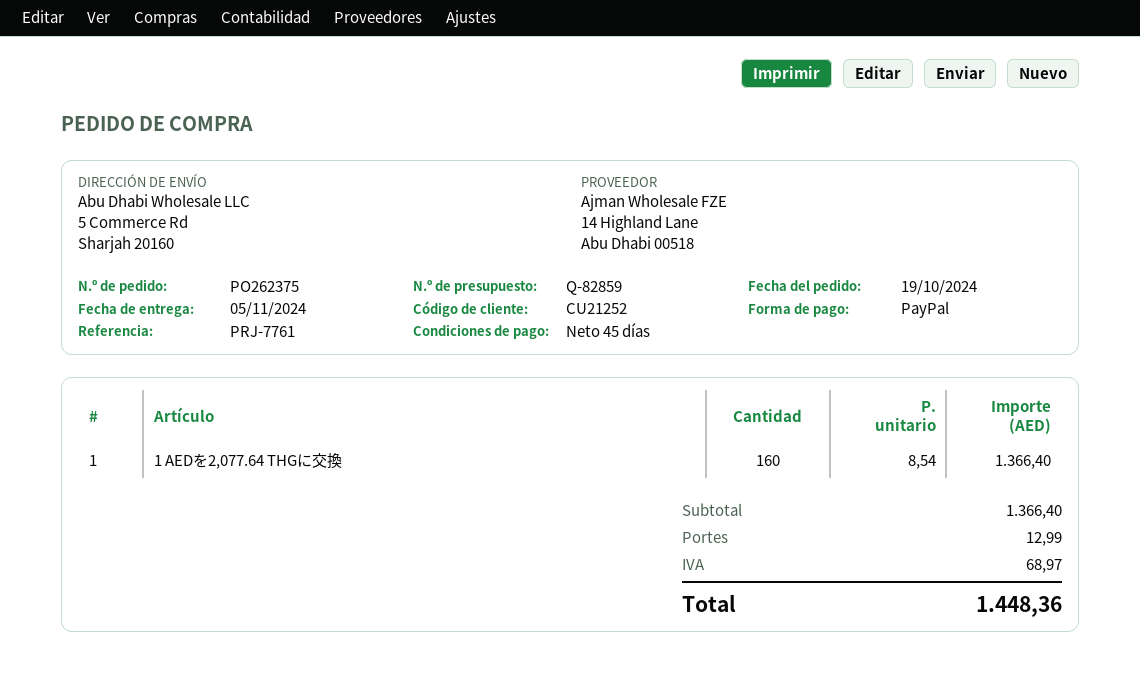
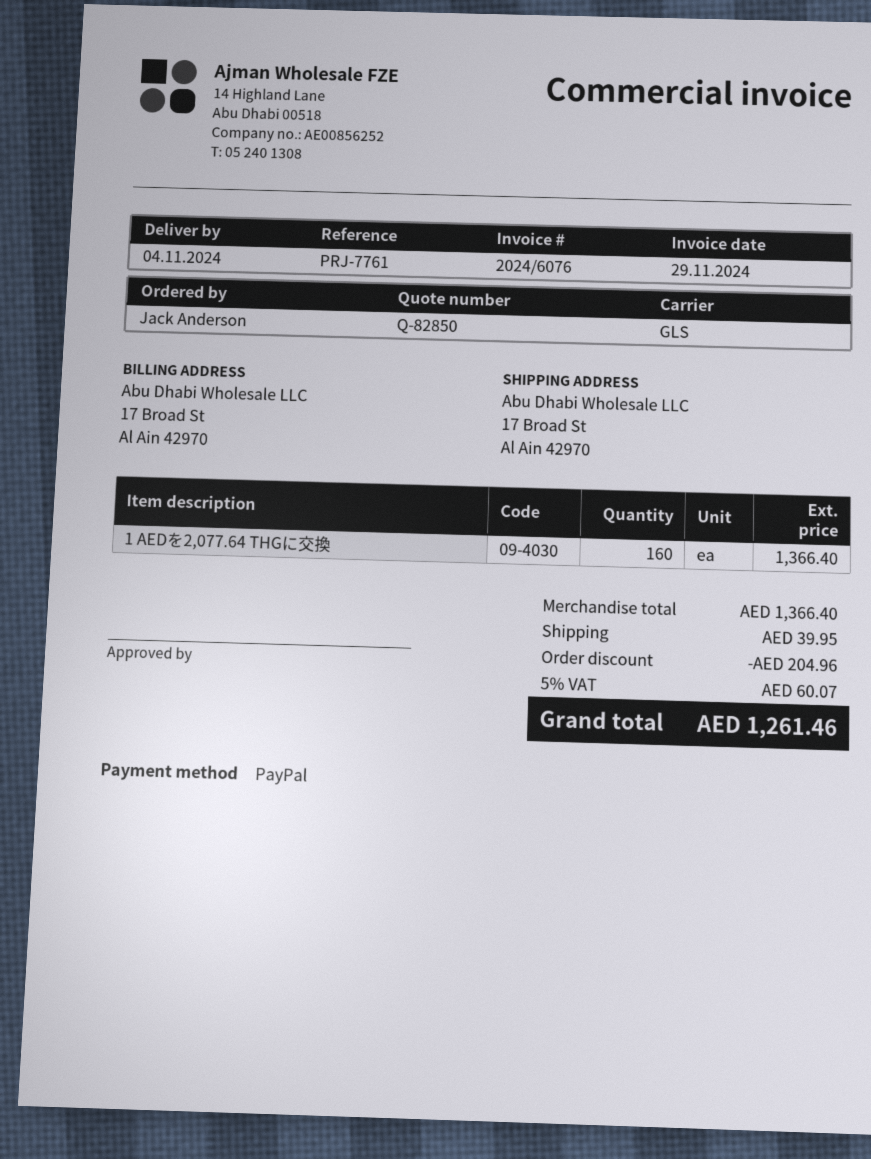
quote number: Q-82859 -> Q-82850
delivery date: 2024-11-05 -> 2024-11-04
ship to: 5 Commerce Rd, Sharjah 20160 -> 17 Broad St, Al Ain 42970
discount: none -> 204.96
shipping: 12.99 -> 39.95
tax: 68.97 -> 60.07
total: 1448.36 -> 1261.46

